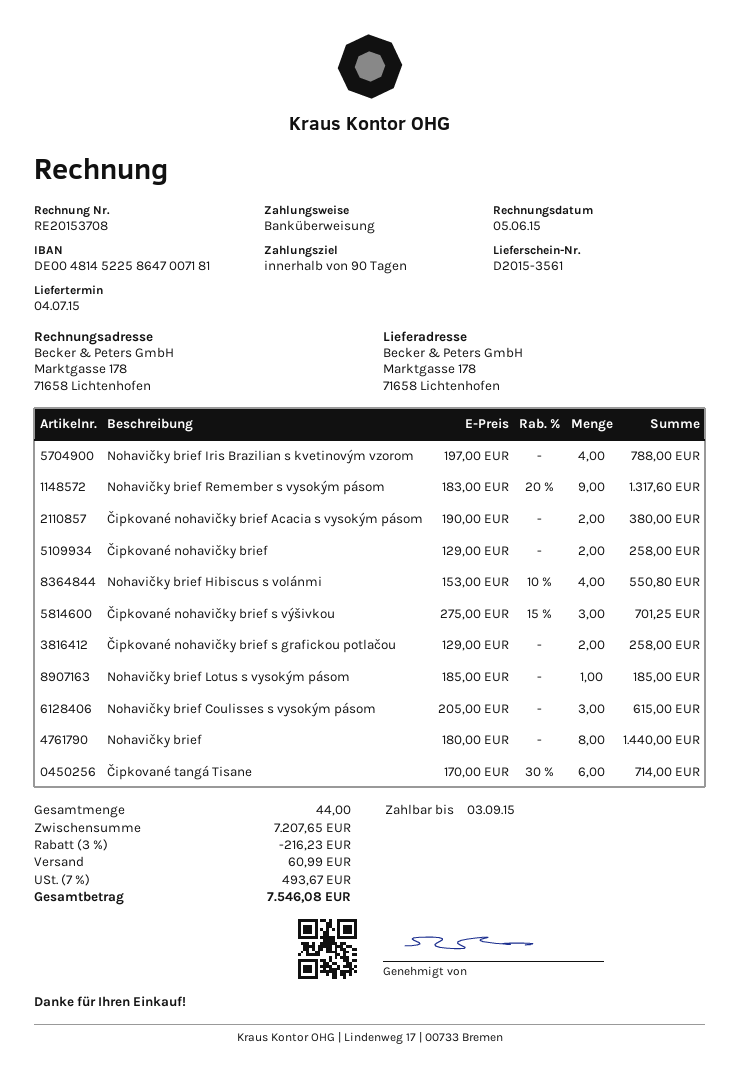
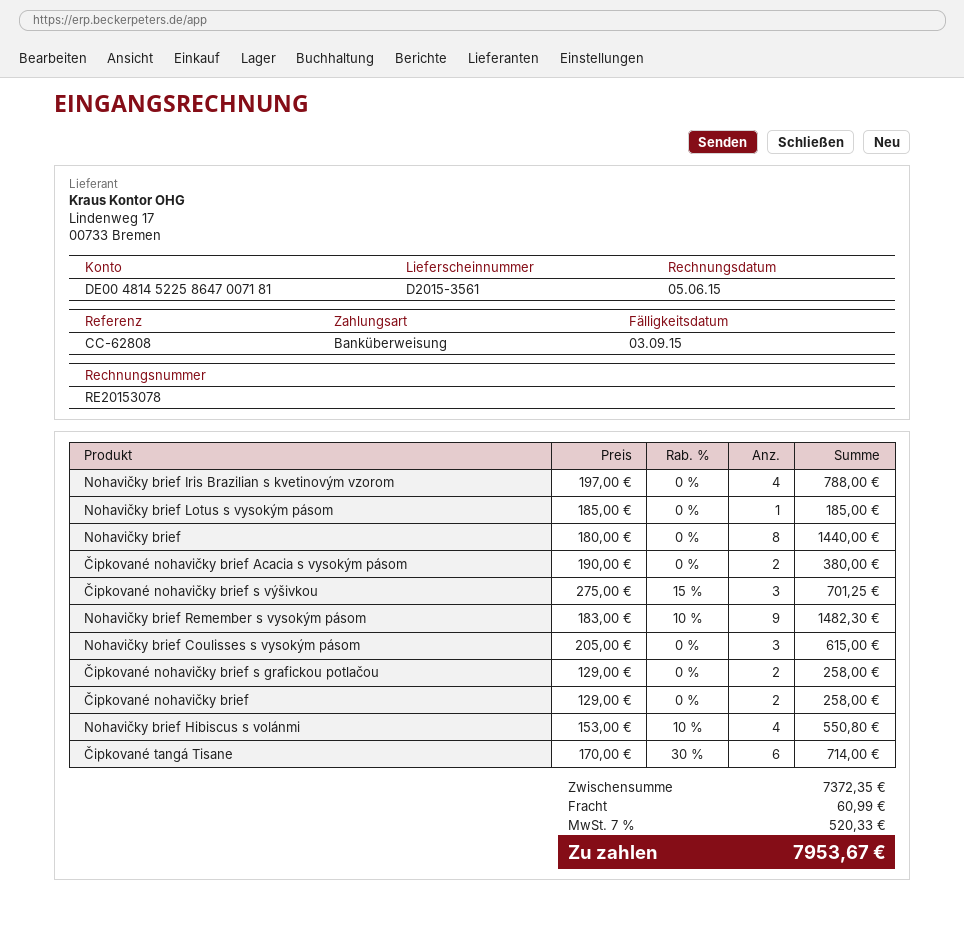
invoice number: RE20153708 -> RE20153078
Nohavičky brief Remember s vysokým pásom: 9 x 183.00 - 20% = 1317.60 -> 9 x 183.00 - 10% = 1482.30
subtotal: 7207.65 -> 7372.35
discount: 3% = 216.23 -> none
tax: 7% = 493.67 -> 7% = 520.33
total: 7546.08 -> 7953.67

